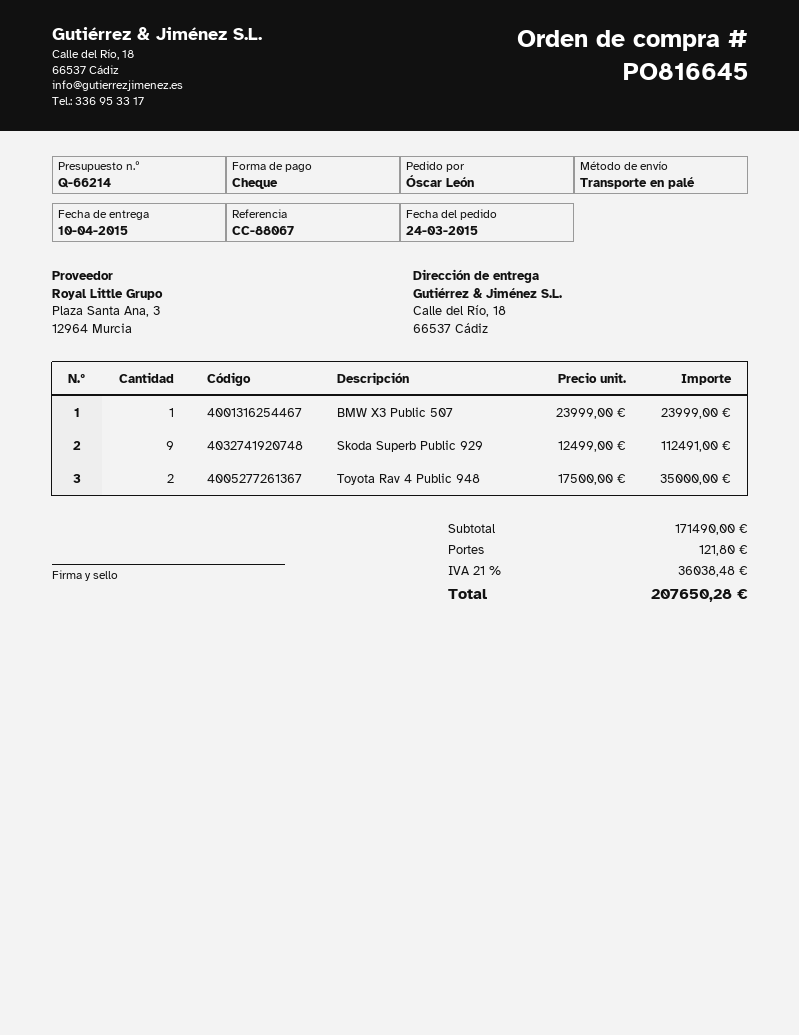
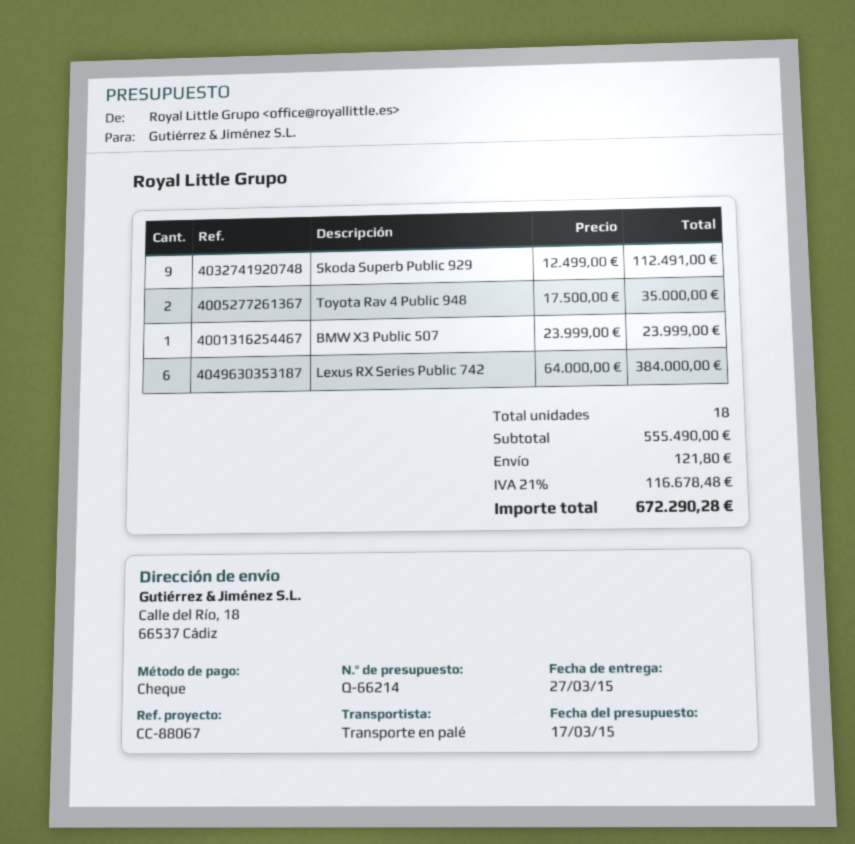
delivery date: 2015-04-10 -> 2015-03-27
Lexus RX Series Public 742: none -> 6 x 64000.00 = 384000.00
subtotal: 171490.00 -> 555490.00
tax: 21% = 36038.48 -> 21% = 116678.48
total: 207650.28 -> 672290.28

